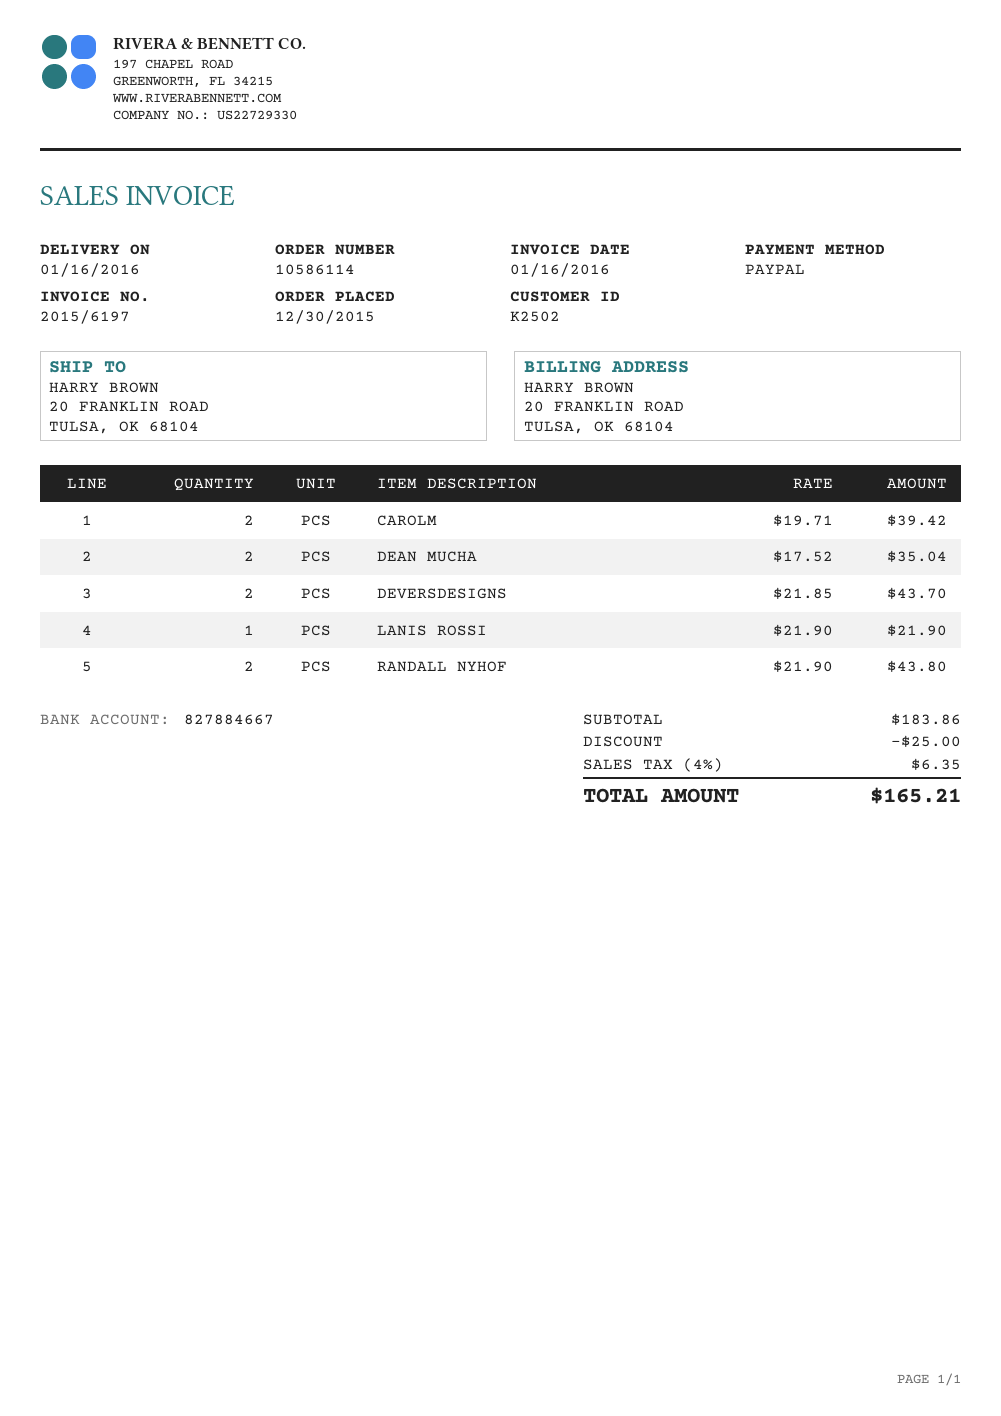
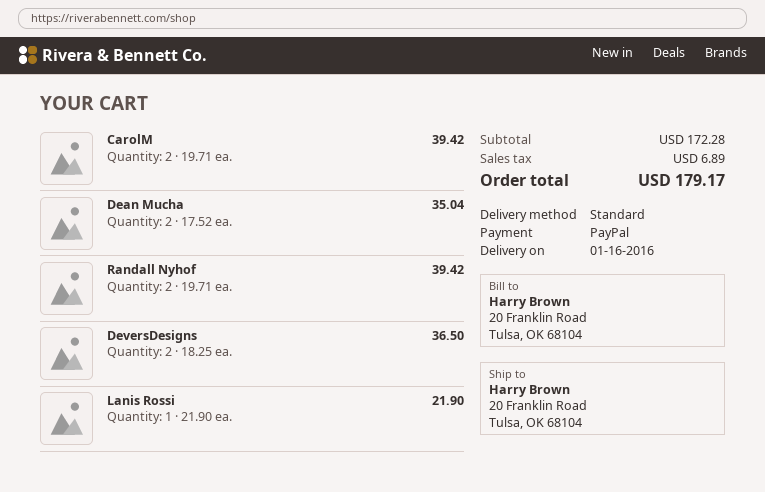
DEVERSDESIGNS: 2 x 21.85 = 43.70 -> 2 x 18.25 = 36.50
RANDALL NYHOF: 2 x 21.90 = 43.80 -> 2 x 19.71 = 39.42
subtotal: 183.86 -> 172.28
discount: 25.00 -> none
tax: 6.35 -> 6.89
total: 165.21 -> 179.17

